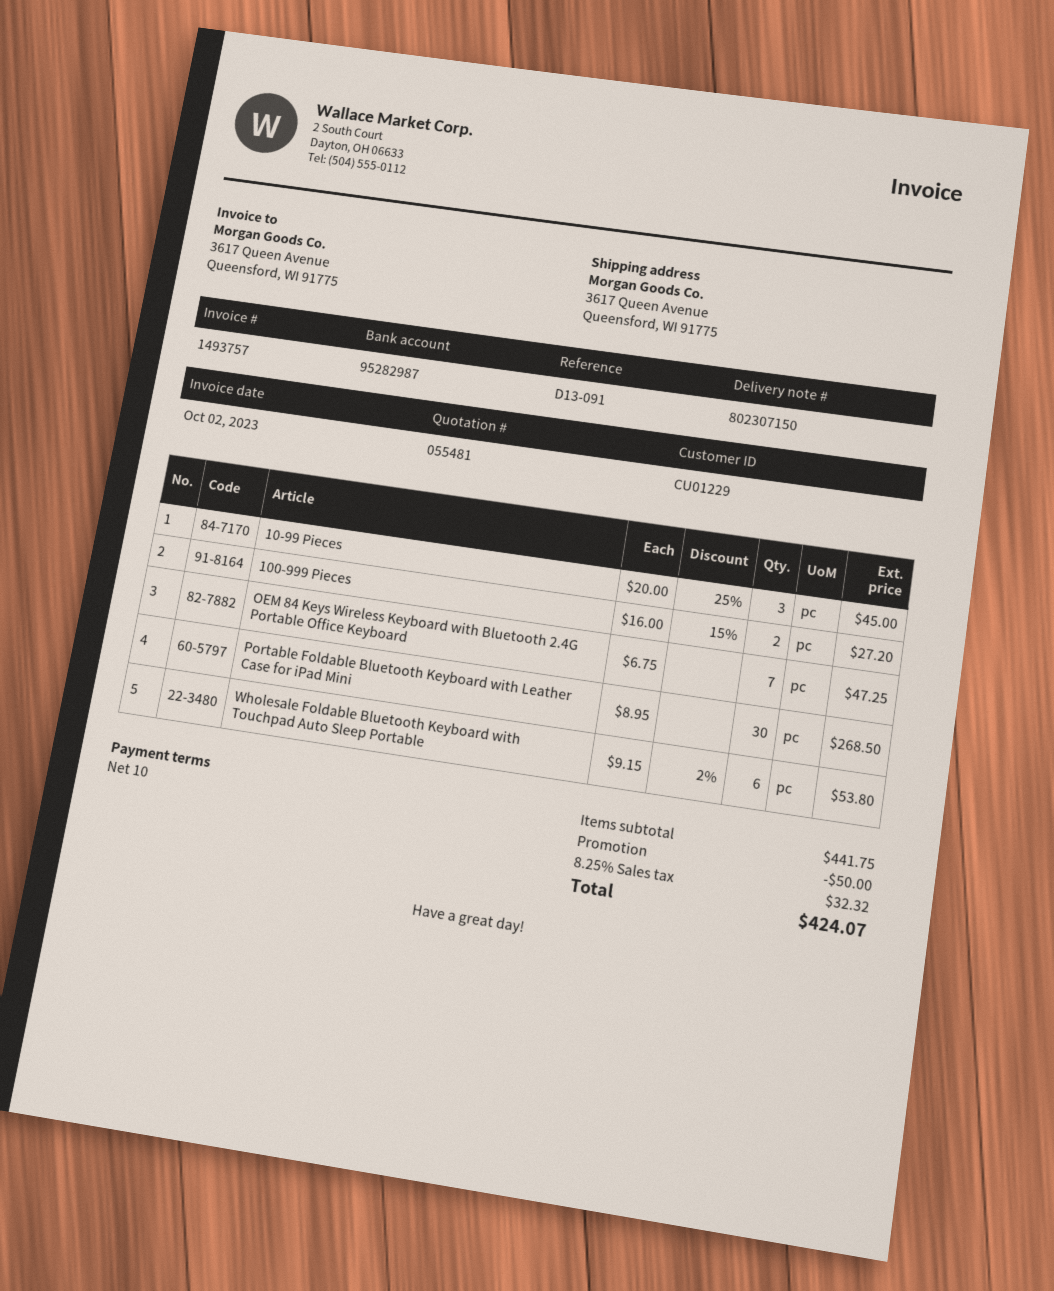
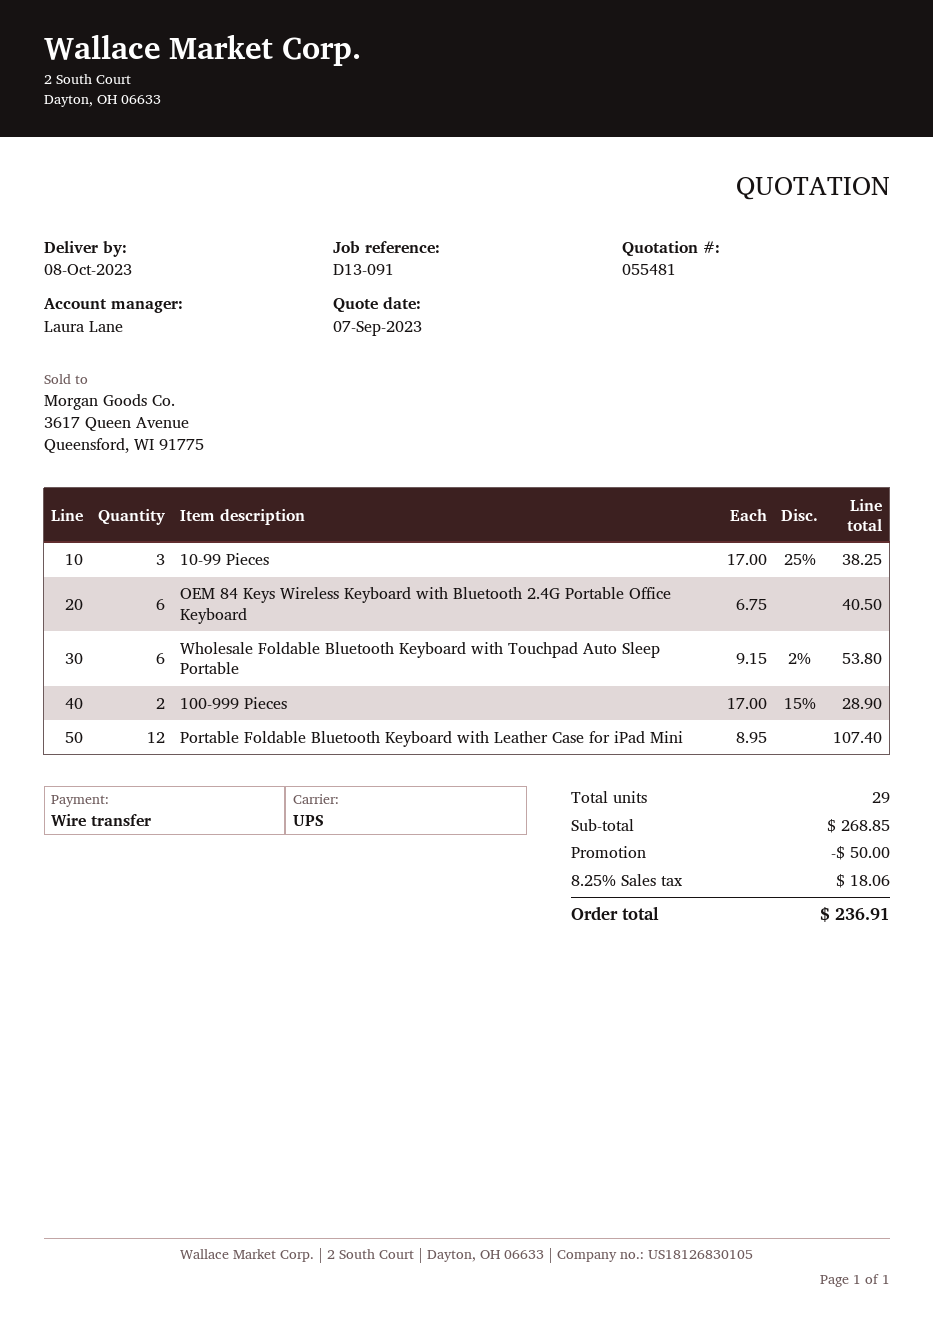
10-99 Pieces: 3 x 20.00 - 25% = 45.00 -> 3 x 17.00 - 25% = 38.25
100-999 Pieces: 2 x 16.00 - 15% = 27.20 -> 2 x 17.00 - 15% = 28.90
OEM 84 Keys Wireless Keyboard with Bluetooth 2.4G Portable Office Keyboard: 7 x 6.75 = 47.25 -> 6 x 6.75 = 40.50
Portable Foldable Bluetooth Keyboard with Leather Case for iPad Mini: 30 x 8.95 = 268.50 -> 12 x 8.95 = 107.40
subtotal: 441.75 -> 268.85
tax: 8.25% = 32.32 -> 8.25% = 18.06
total: 424.07 -> 236.91

